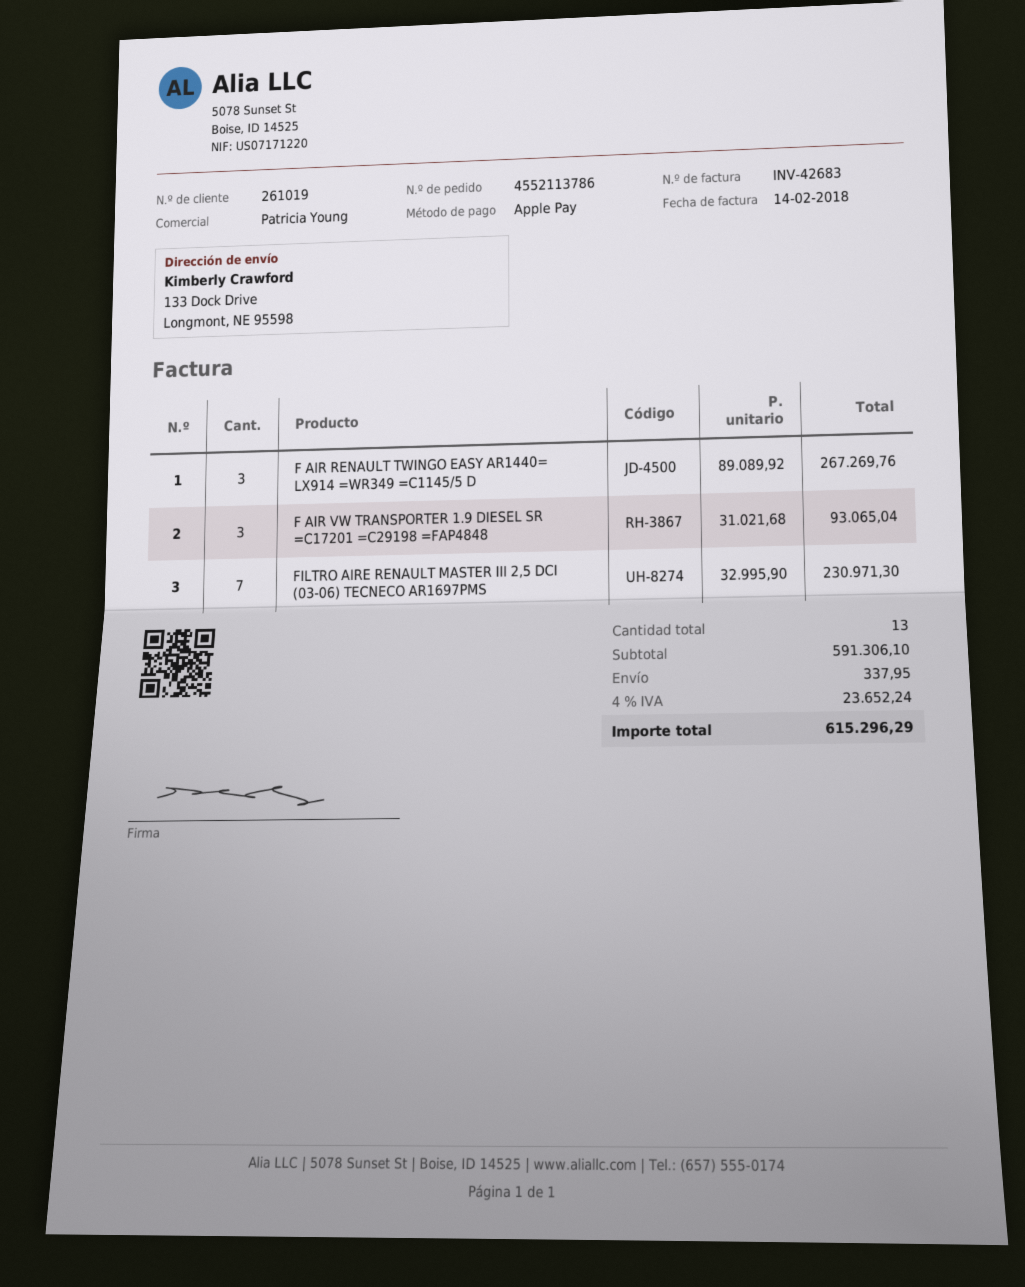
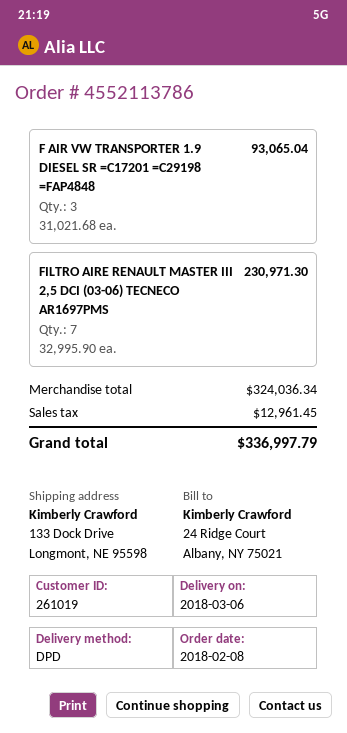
F AIR RENAULT TWINGO EASY AR1440= LX914 =WR349 =C1145/5 D: 3 x 89089.92 = 267269.76 -> none
subtotal: 591306.10 -> 324036.34
shipping: 337.95 -> none
tax: 23652.24 -> 12961.45
total: 615296.29 -> 336997.79

